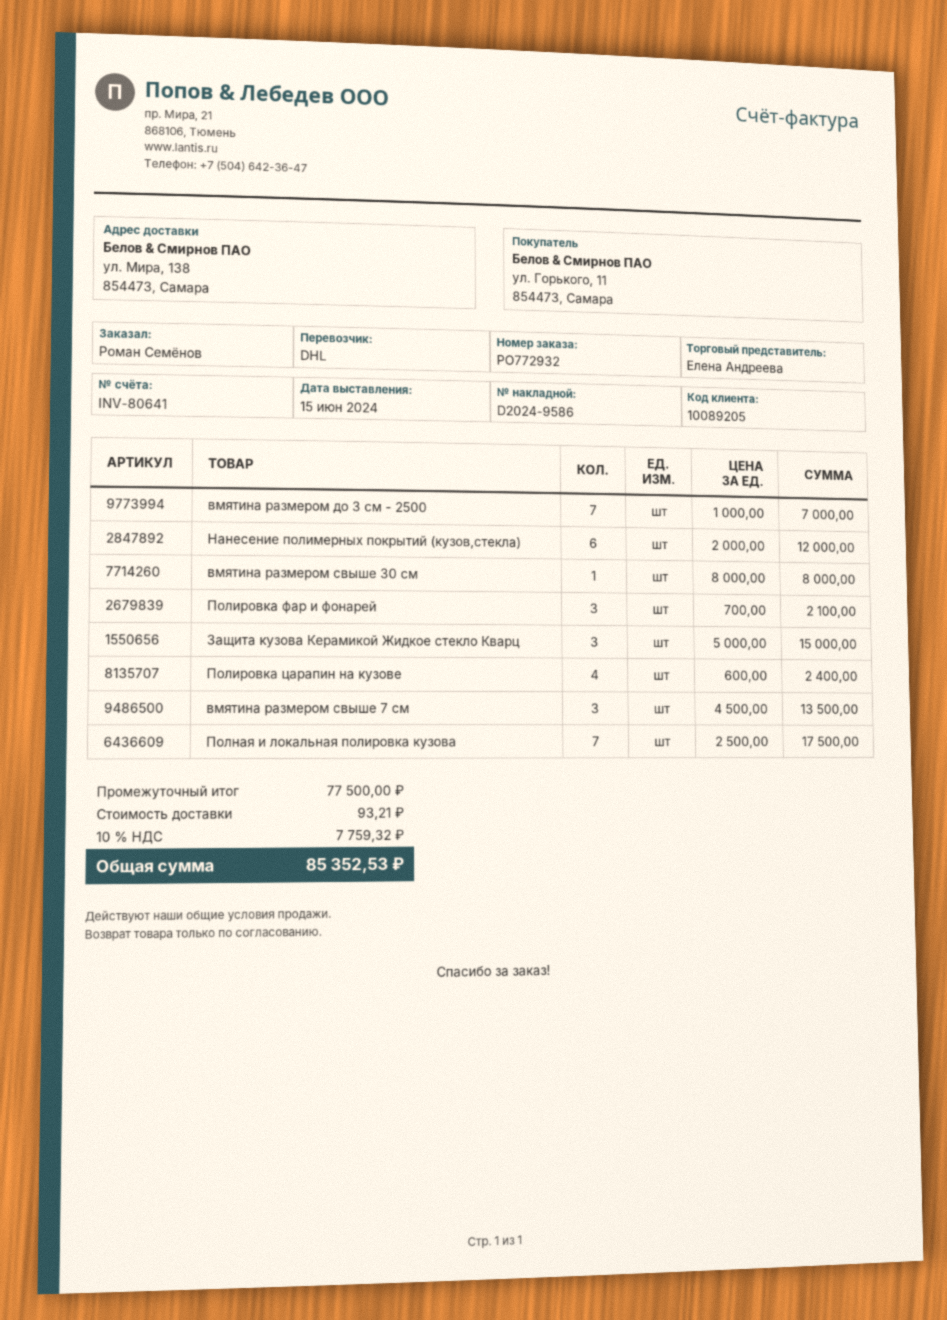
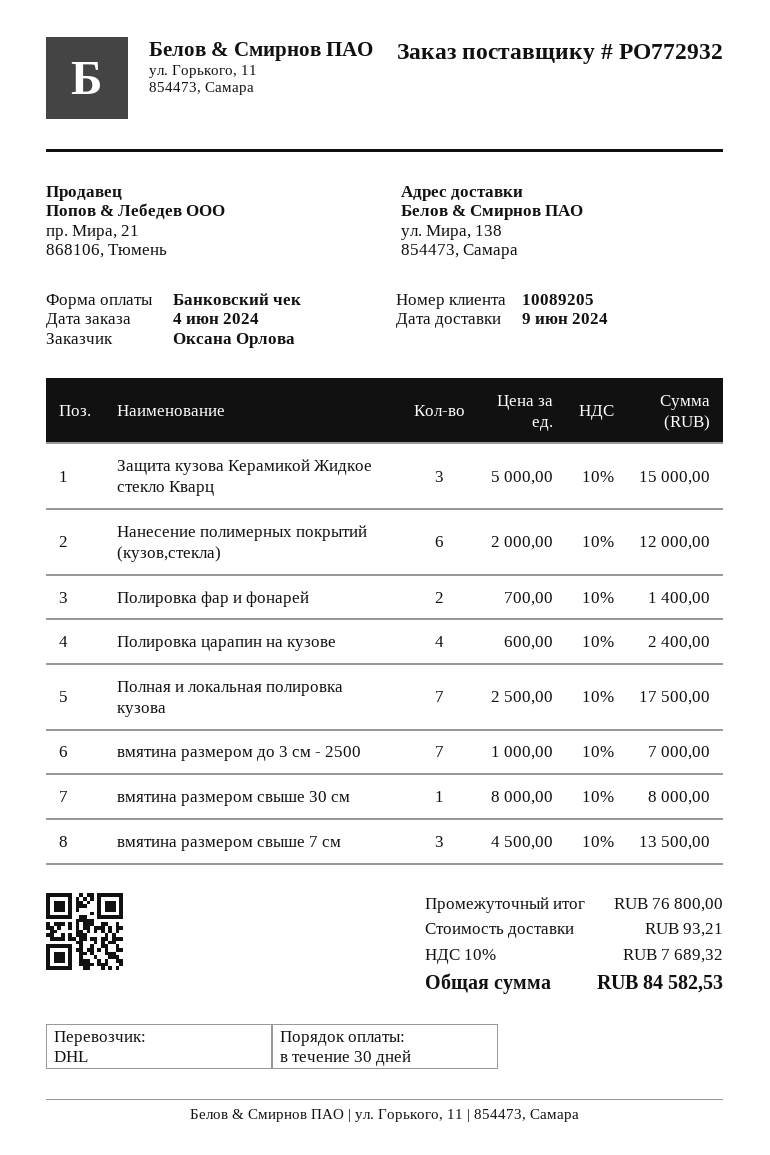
ordered by: Роман Семёнов -> Оксана Орлова
Полировка фар и фонарей: 3 x 700.00 = 2100.00 -> 2 x 700.00 = 1400.00
subtotal: 77500.00 -> 76800.00
tax: 10% = 7759.32 -> 10% = 7689.32
total: 85352.53 -> 84582.53

